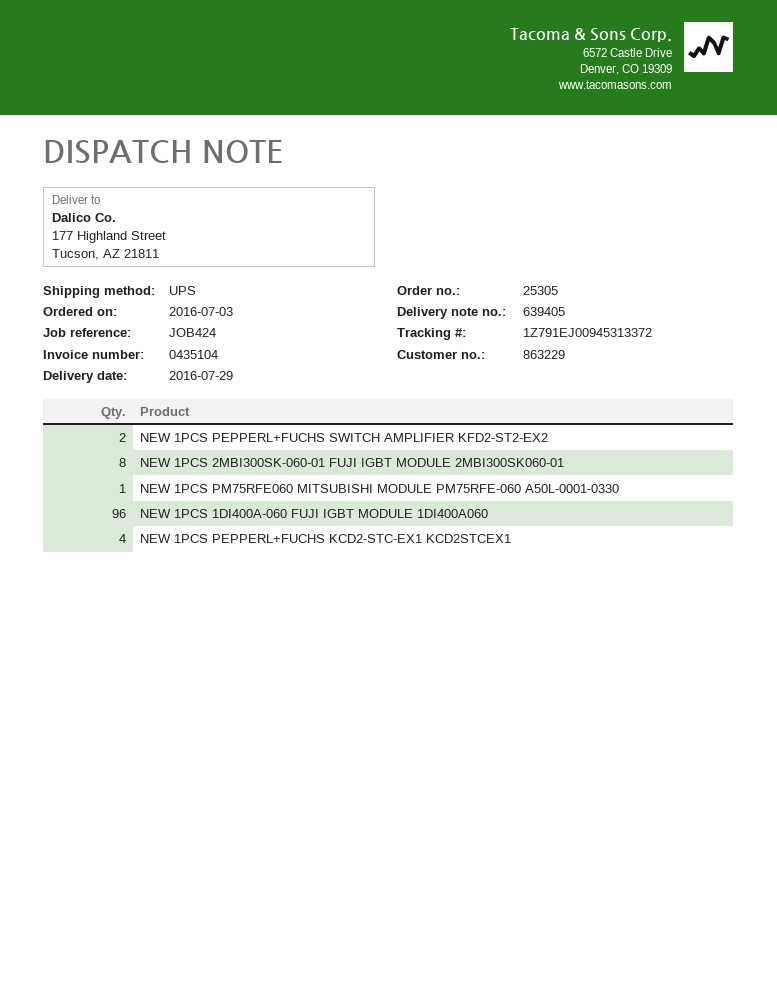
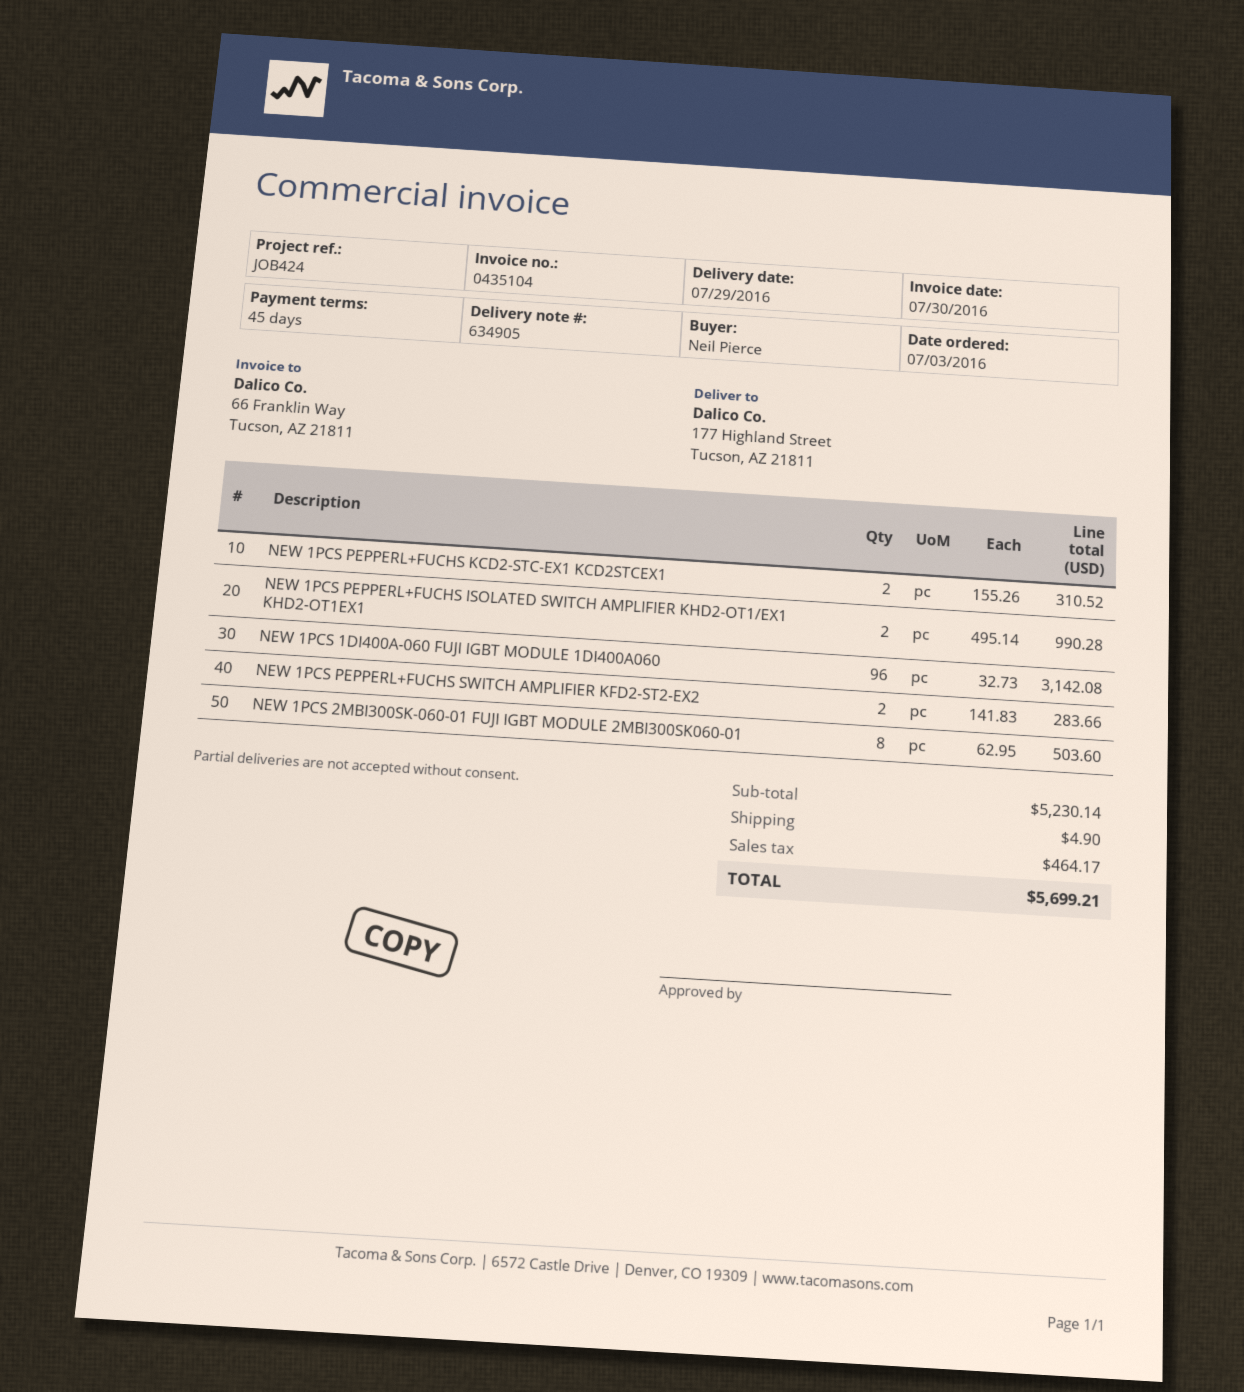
delivery note number: 639405 -> 634905
NEW 1PCS PM75RFE060 MITSUBISHI MODULE PM75RFE-060 A50L-0001-0330: 1 -> none
NEW 1PCS PEPPERL+FUCHS KCD2-STC-EX1 KCD2STCEX1: 4 -> 2
NEW 1PCS PEPPERL+FUCHS ISOLATED SWITCH AMPLIFIER KHD2-OT1/EX1 KHD2-OT1EX1: none -> 2

